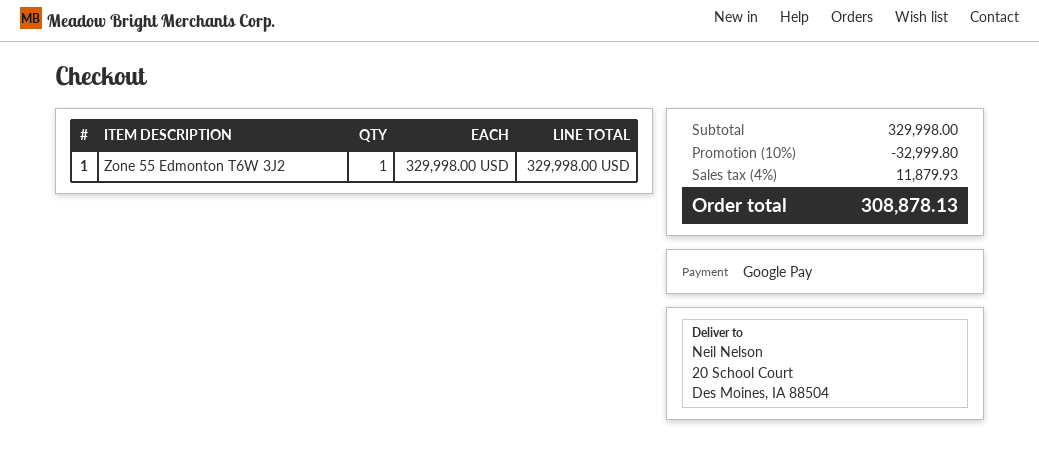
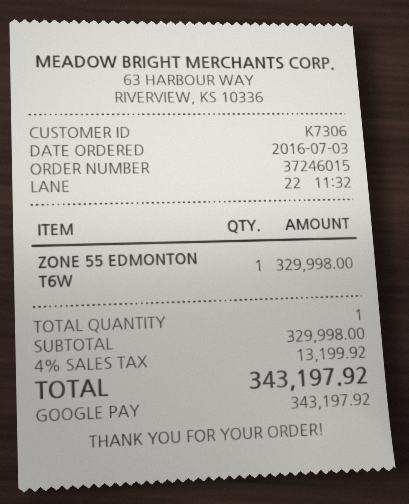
discount: 10% = 32999.80 -> none
tax: 4% = 11879.93 -> 4% = 13199.92
total: 308878.13 -> 343197.92

